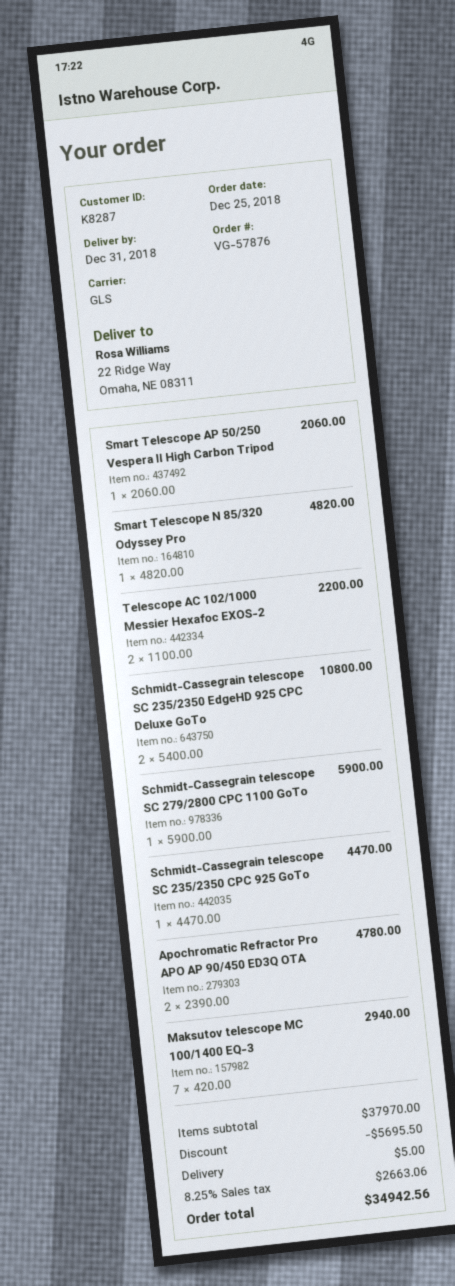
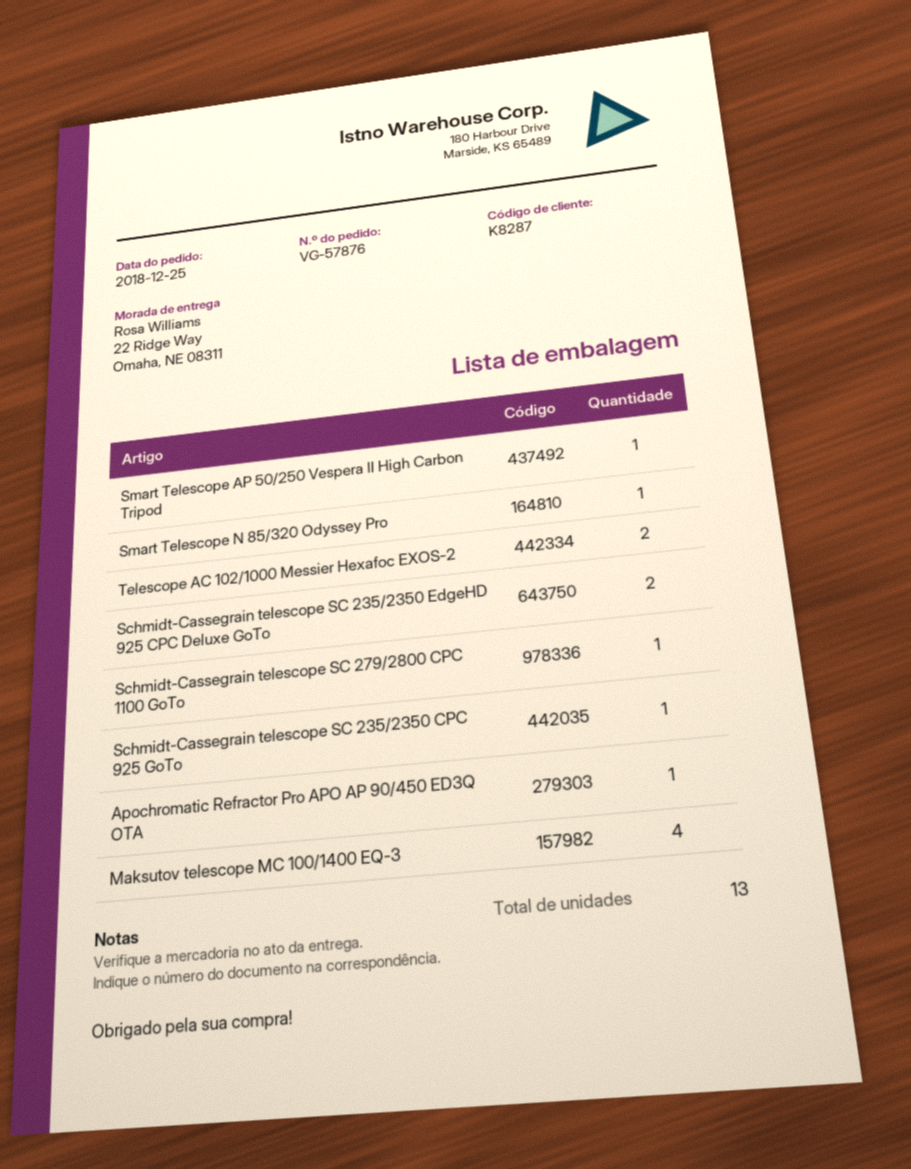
Apochromatic Refractor Pro APO AP 90/450 ED3Q OTA: 2 -> 1
Maksutov telescope MC 100/1400 EQ-3: 7 -> 4

